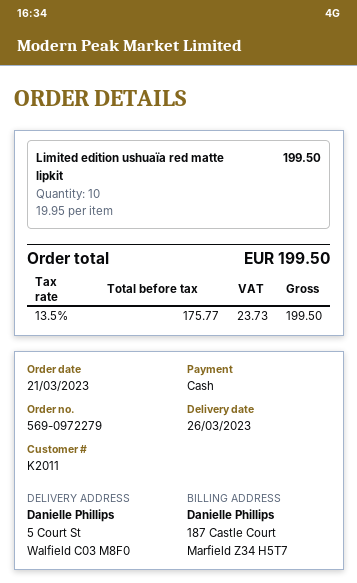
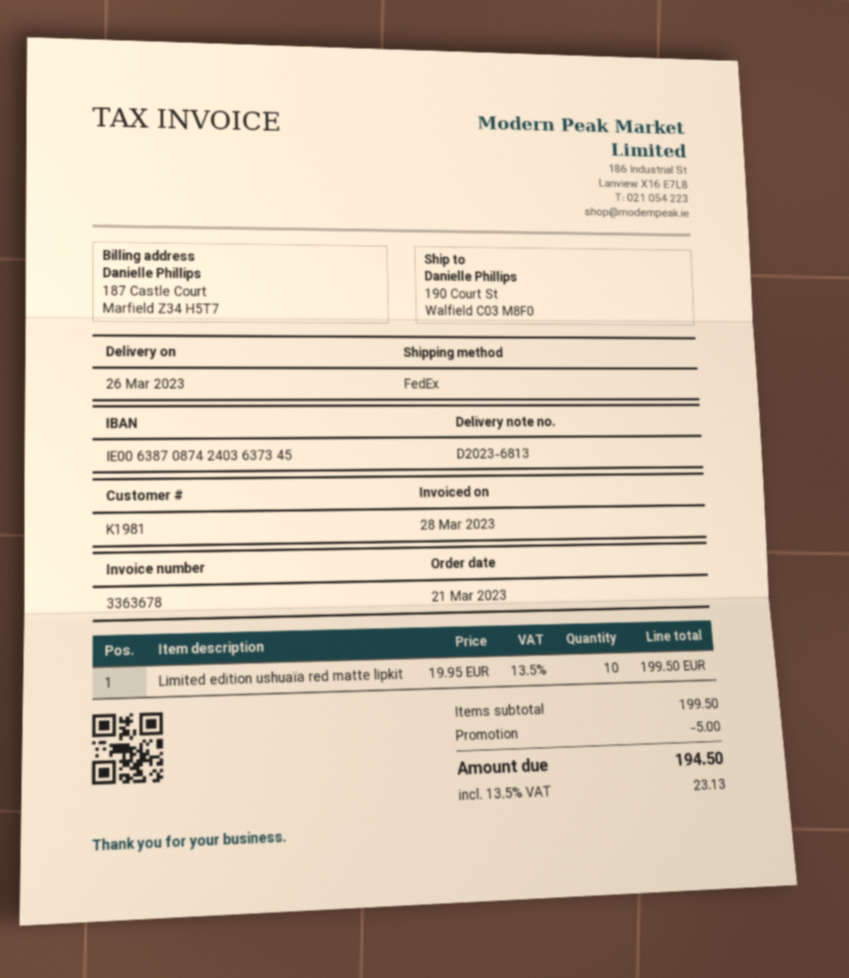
customer number: K2011 -> K1981
ship to: 5 Court St, Walfield C03 M8F0 -> 190 Court St, Walfield C03 M8F0
discount: none -> 5.00
tax: 13.5% = 23.73 -> 13.5% = 23.13
total: 199.50 -> 194.50

